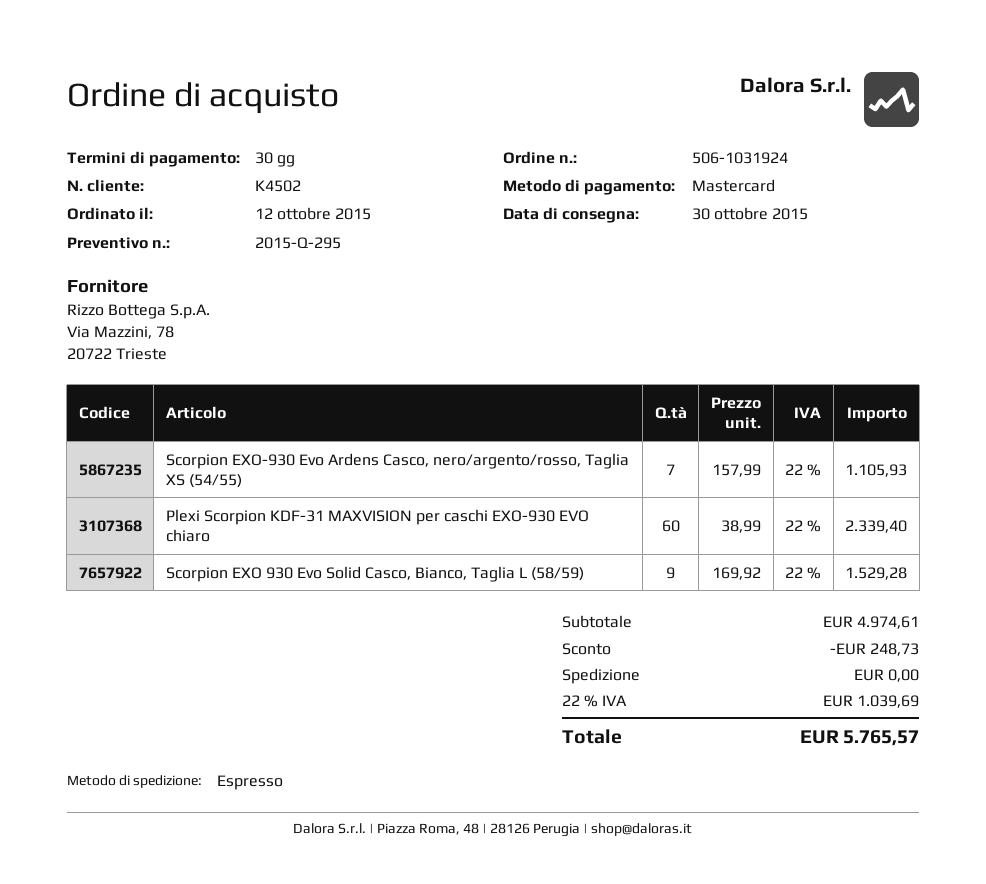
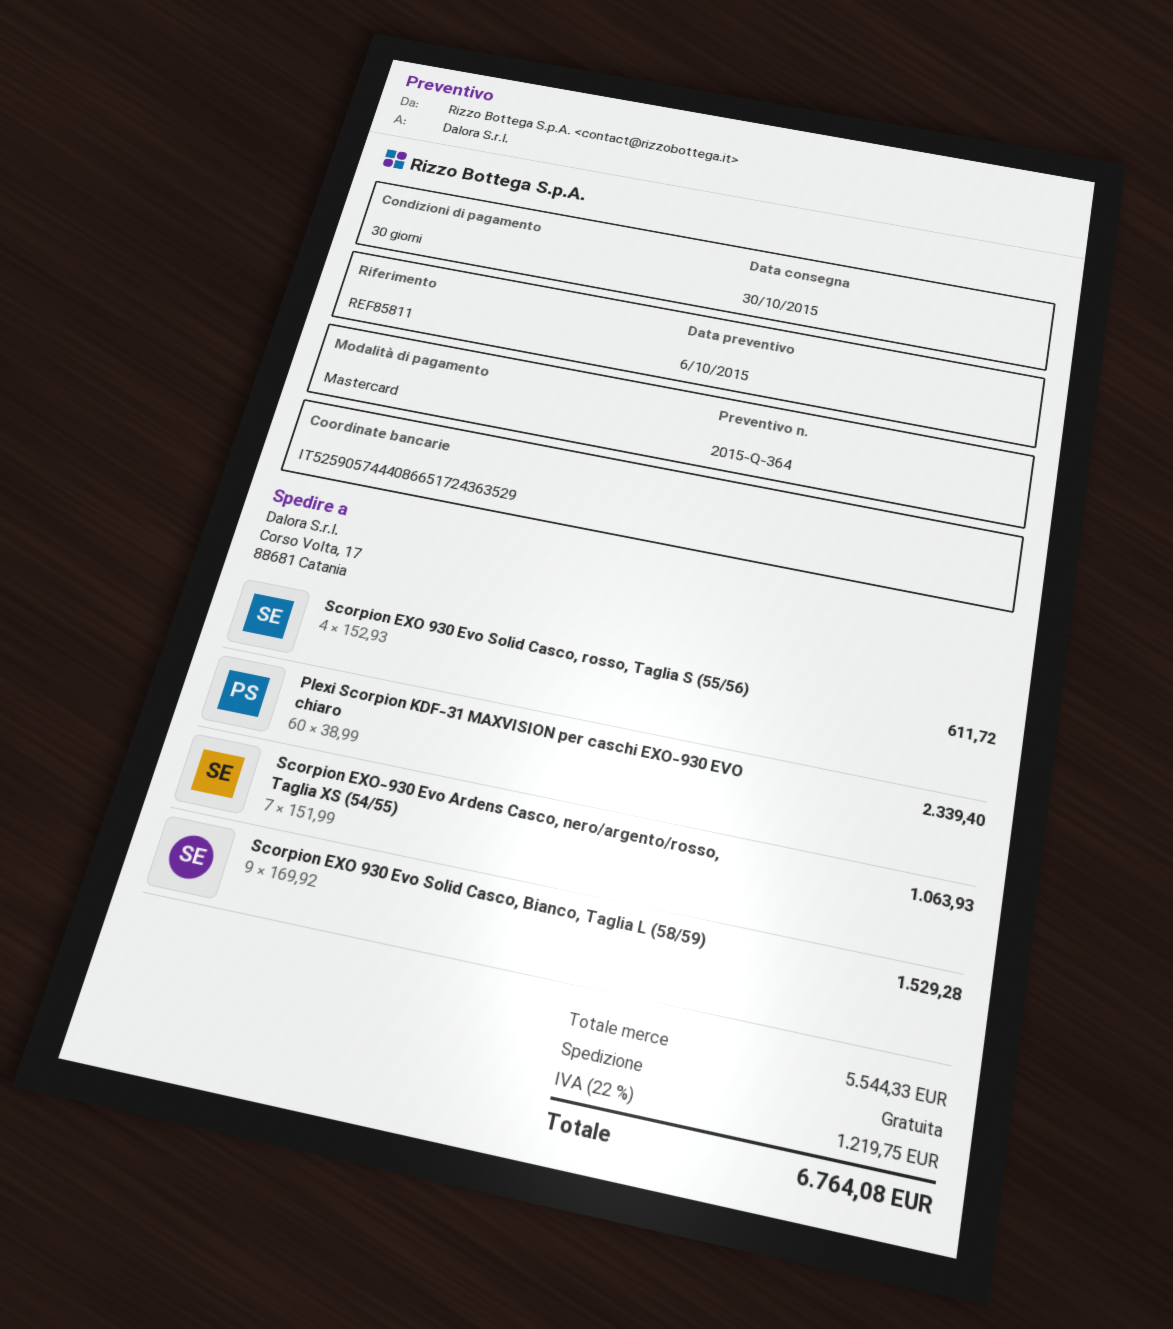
quote number: 2015-Q-295 -> 2015-Q-364
Scorpion EXO-930 Evo Ardens Casco, nero/argento/rosso, Taglia XS (54/55): 7 x 157.99 = 1105.93 -> 7 x 151.99 = 1063.93
Scorpion EXO 930 Evo Solid Casco, rosso, Taglia S (55/56): none -> 4 x 152.93 = 611.72
subtotal: 4974.61 -> 5544.33
discount: 248.73 -> none
tax: 22% = 1039.69 -> 22% = 1219.75
total: 5765.57 -> 6764.08

